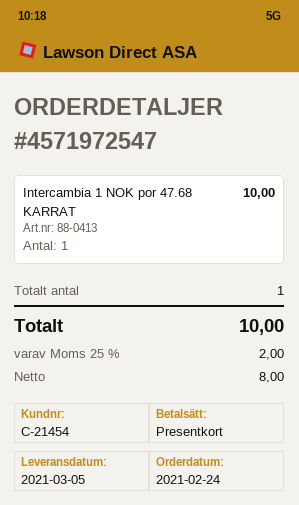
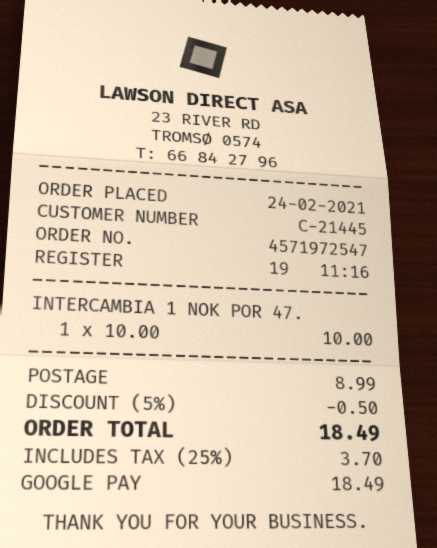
customer number: C-21454 -> C-21445
payment method: gift card -> Google Pay
discount: none -> 5% = 0.50
shipping: none -> 8.99
tax: 25% = 2.00 -> 25% = 3.70
total: 10.00 -> 18.49

